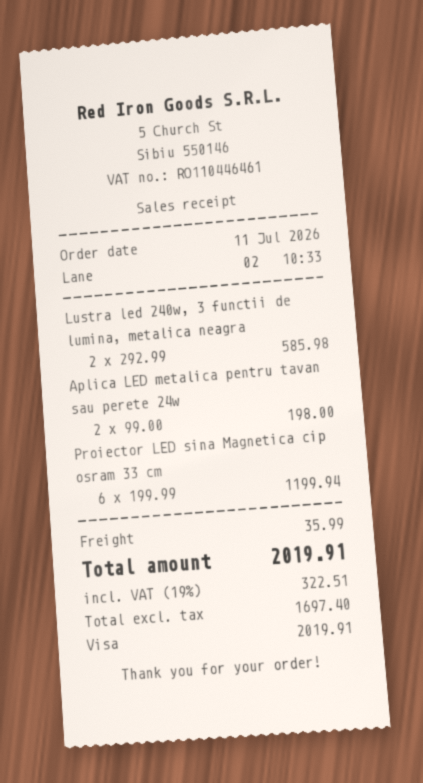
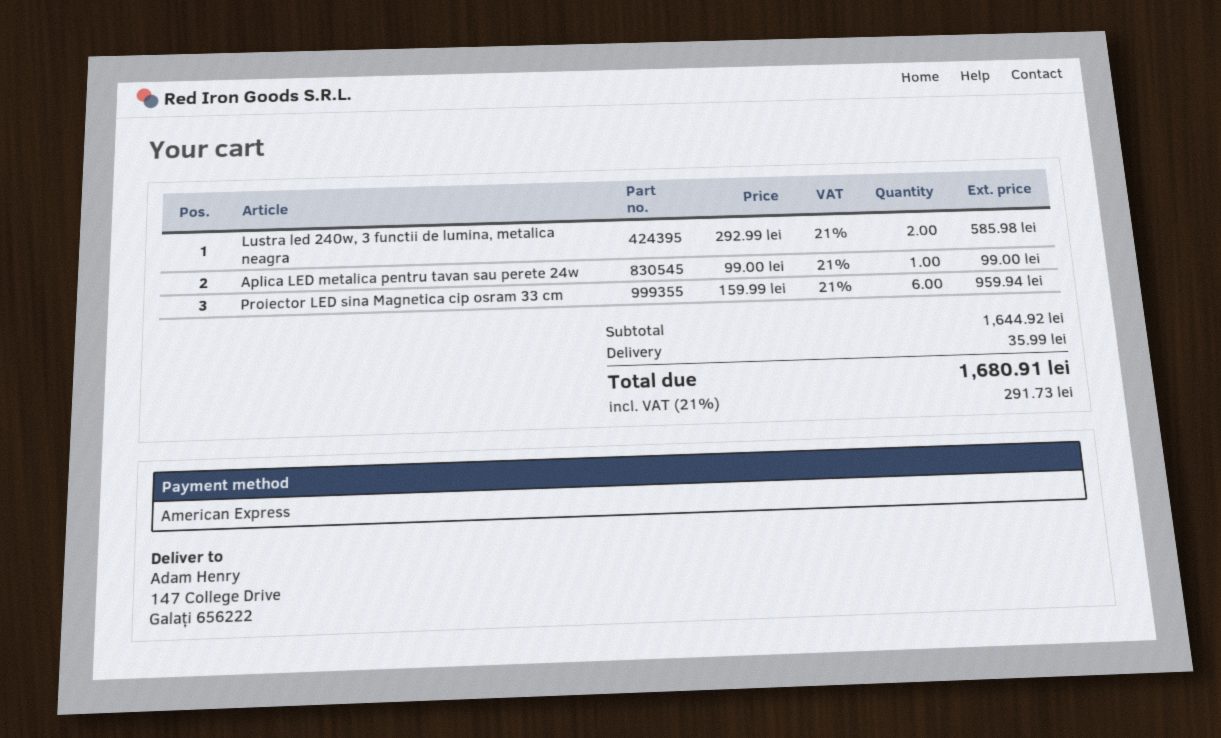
payment method: Visa -> American Express
Aplica LED metalica pentru tavan sau perete 24w: 2 x 99.00 = 198.00 -> 1 x 99.00 = 99.00
Proiector LED sina Magnetica cip osram 33 cm: 6 x 199.99 = 1199.94 -> 6 x 159.99 = 959.94
tax: 19% = 322.51 -> 21% = 291.73
total: 2019.91 -> 1680.91

